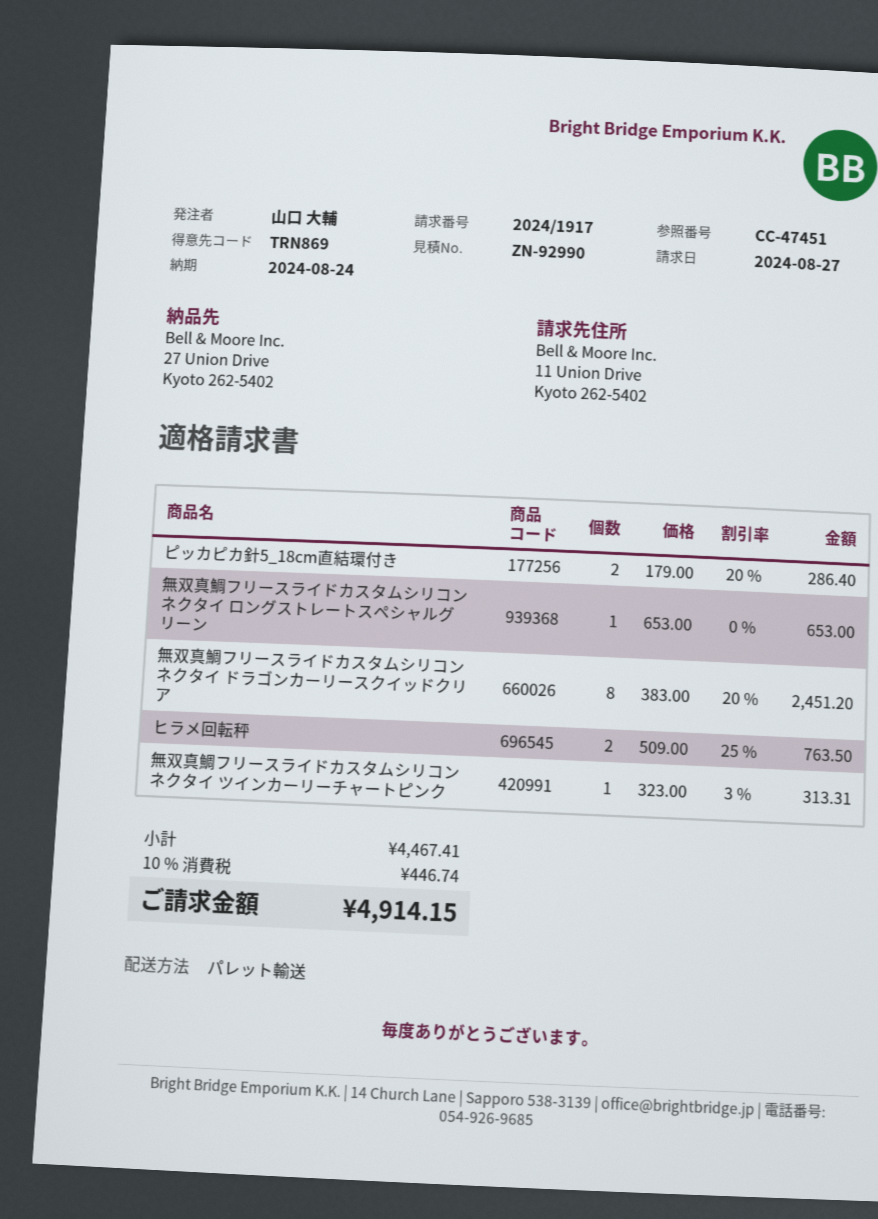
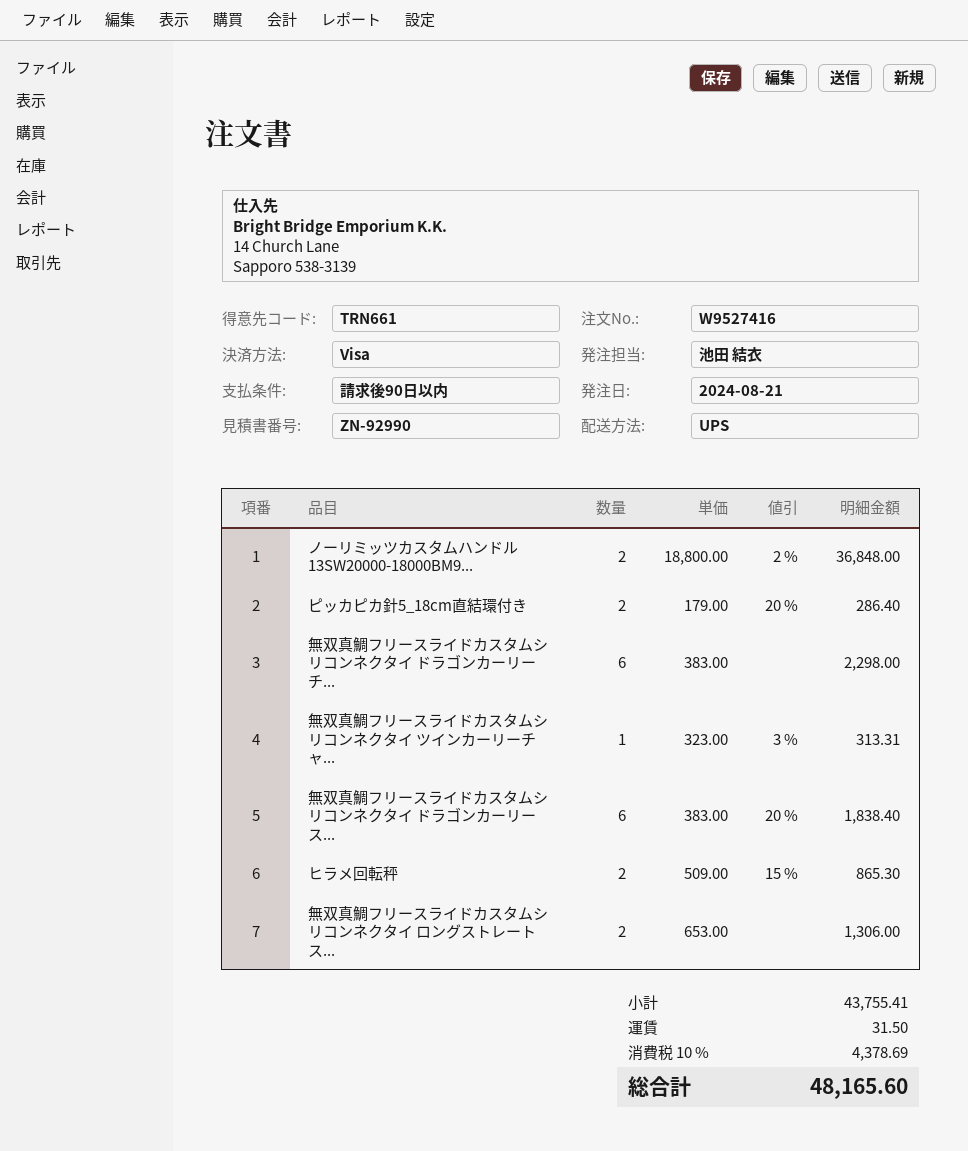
customer number: TRN869 -> TRN661
ordered by: 山口 大輔 -> 池田 結衣
shipping method: pallet freight -> UPS
無双真鯛フリースライドカスタムシリコンネクタイ ロングストレートスペシャルグリーン: 1 x 653.00 = 653.00 -> 2 x 653.00 = 1306.00
無双真鯛フリースライドカスタムシリコンネクタイ ドラゴンカーリースクイッドクリア: 8 x 383.00 - 20% = 2451.20 -> 6 x 383.00 - 20% = 1838.40
ヒラメ回転秤: 2 x 509.00 - 25% = 763.50 -> 2 x 509.00 - 15% = 865.30
ノーリミッツカスタムハンドル 13SW20000-18000BM9...: none -> 2 x 18800.00 - 2% = 36848.00
無双真鯛フリースライドカスタムシリコンネクタイ ドラゴンカーリーチ...: none -> 6 x 383.00 = 2298.00
subtotal: 4467.41 -> 43755.41
shipping: none -> 31.50
tax: 10% = 446.74 -> 10% = 4378.69
total: 4914.15 -> 48165.60

